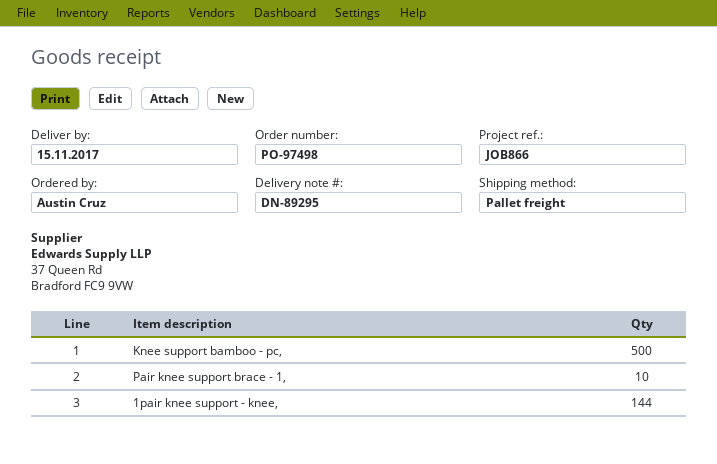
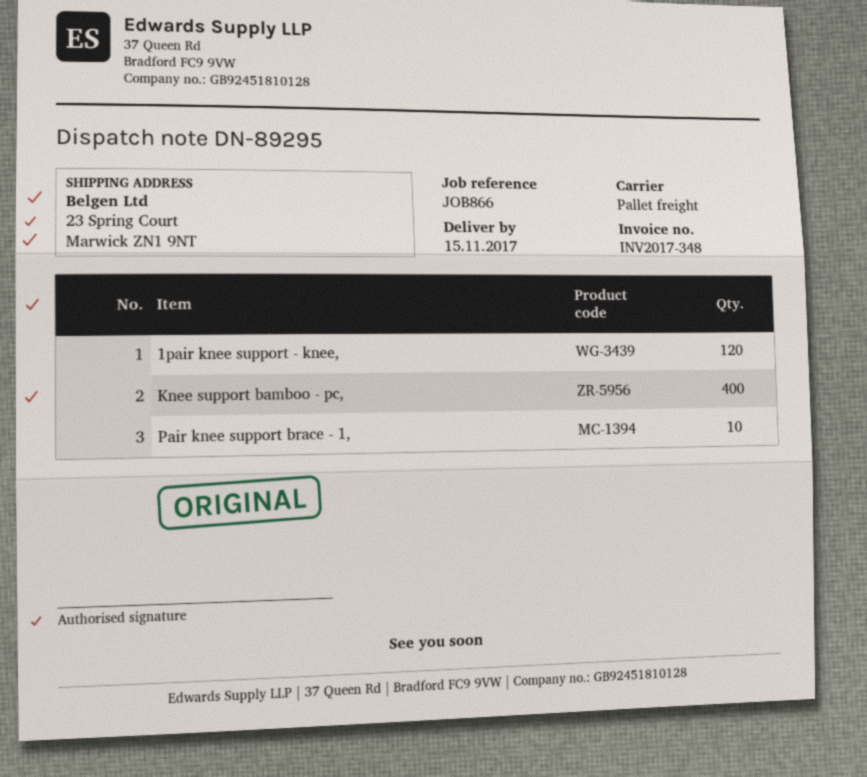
Knee support bamboo - pc,: 500 -> 400
1pair knee support - knee,: 144 -> 120

